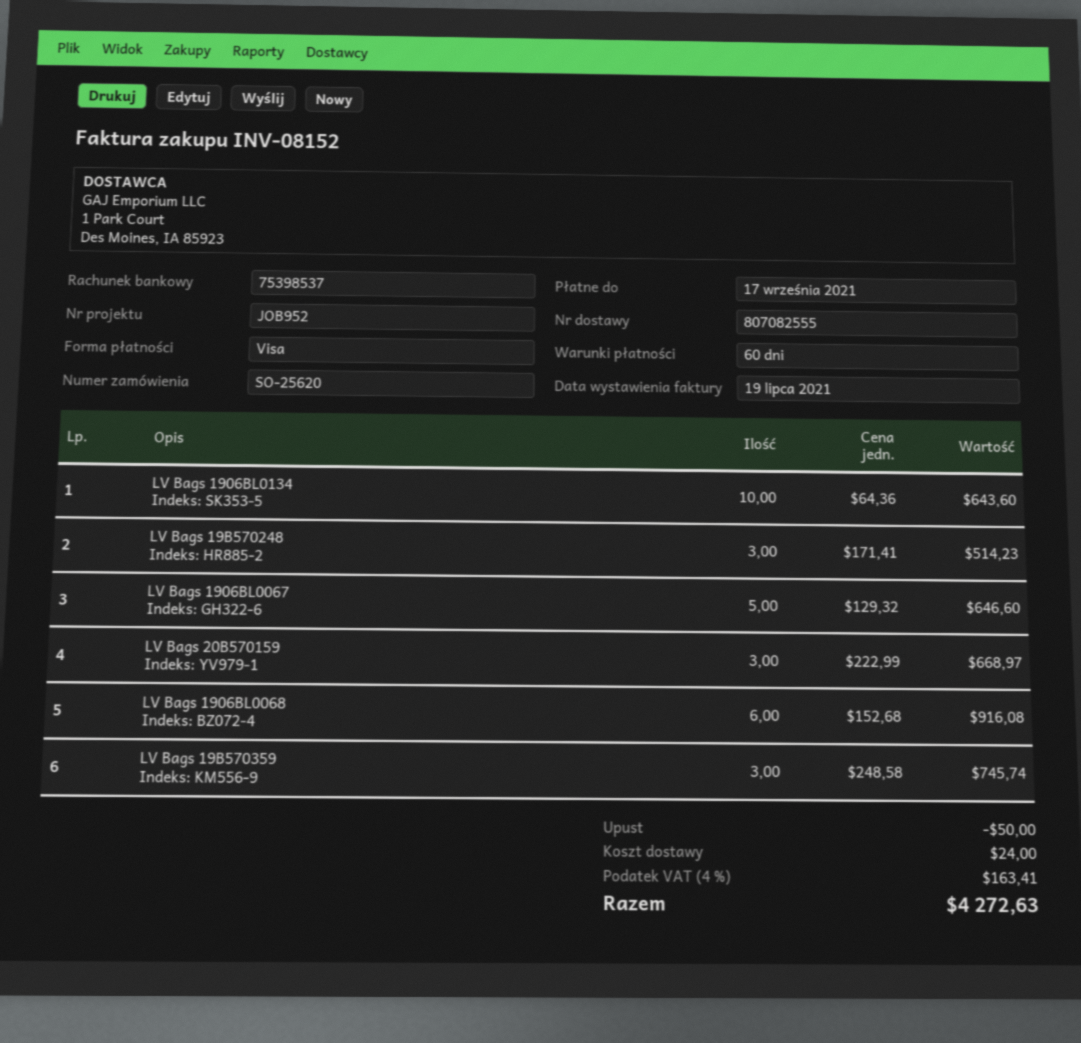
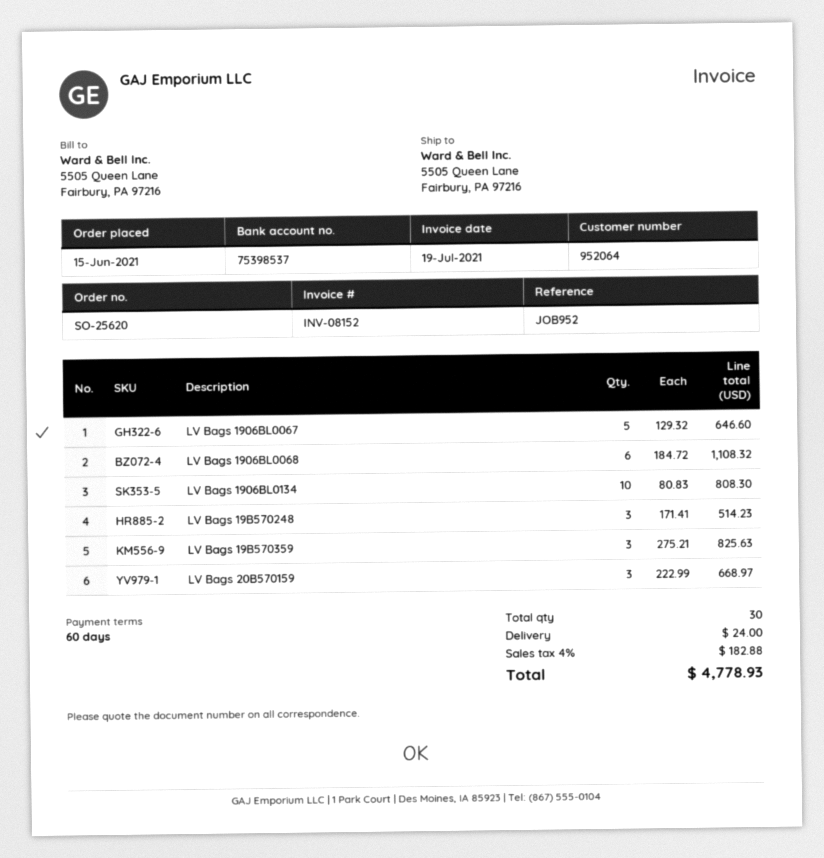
LV Bags 1906BL0134: 10 x 64.36 = 643.60 -> 10 x 80.83 = 808.30
LV Bags 1906BL0068: 6 x 152.68 = 916.08 -> 6 x 184.72 = 1108.32
LV Bags 19B570359: 3 x 248.58 = 745.74 -> 3 x 275.21 = 825.63
discount: 50.00 -> none
tax: 4% = 163.41 -> 4% = 182.88
total: 4272.63 -> 4778.93

